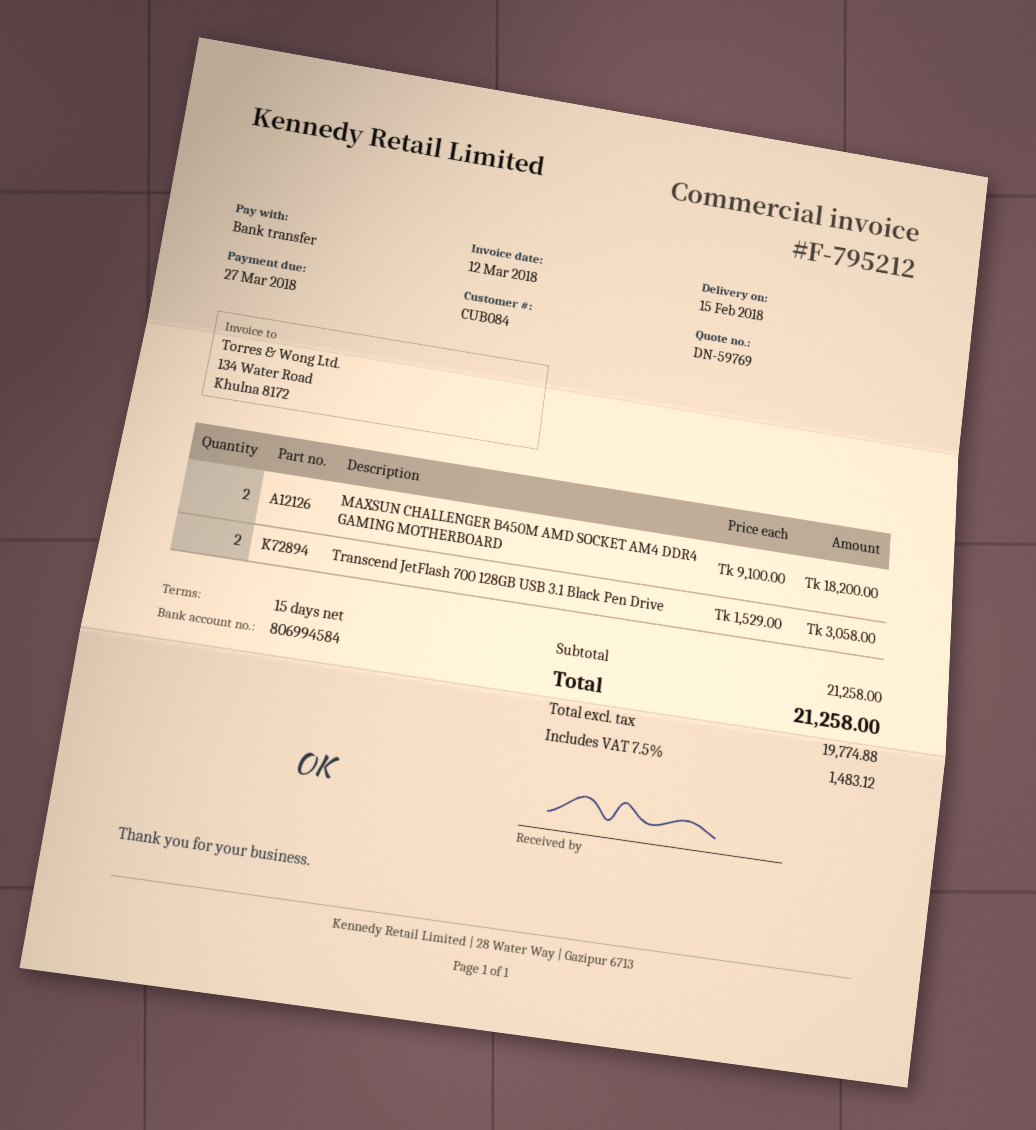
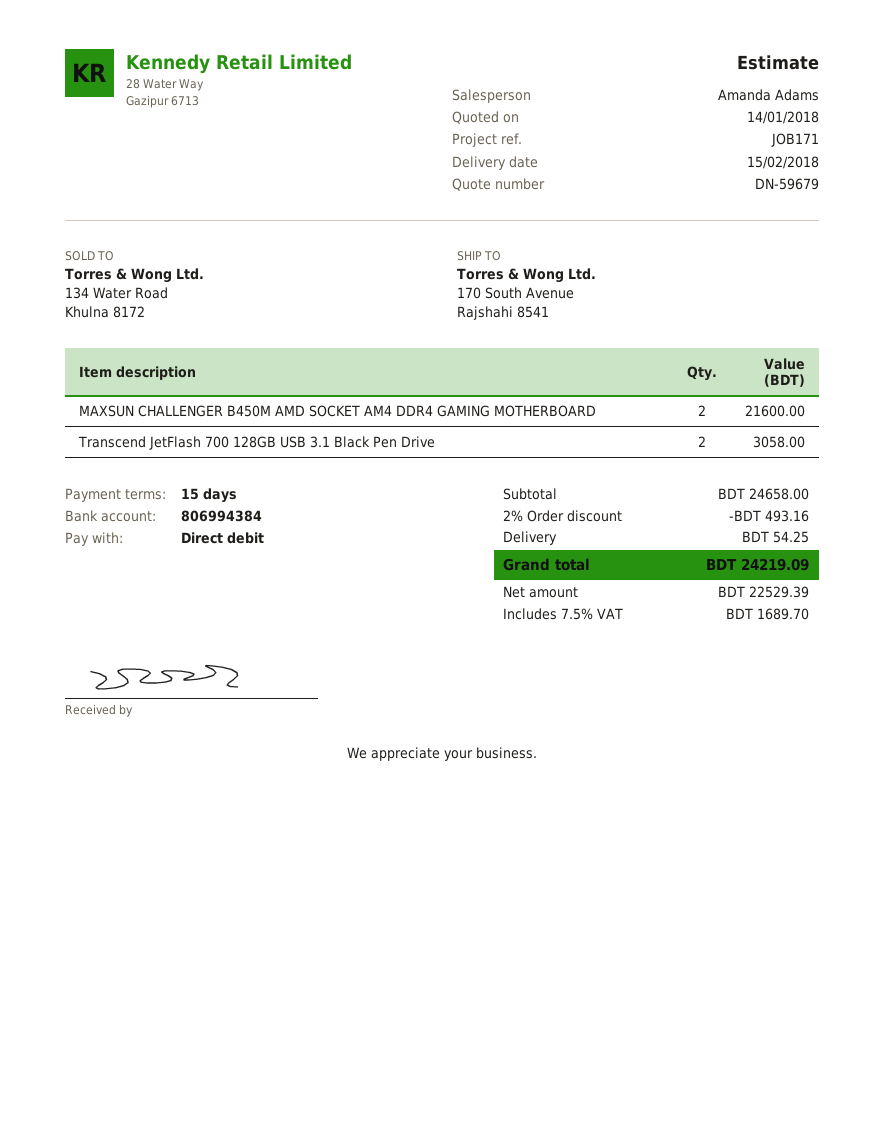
quote number: DN-59769 -> DN-59679
payment method: bank transfer -> direct debit
bank account: 806994584 -> 806994384
MAXSUN CHALLENGER B450M AMD SOCKET AM4 DDR4 GAMING MOTHERBOARD: 2 for 18200.00 -> 2 for 21600.00
subtotal: 21258.00 -> 24658.00
discount: none -> 2% = 493.16
shipping: none -> 54.25
net: 19774.88 -> 22529.39
tax: 7.5% = 1483.12 -> 7.5% = 1689.70
total: 21258.00 -> 24219.09

